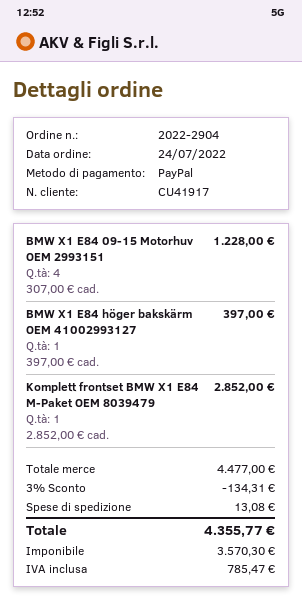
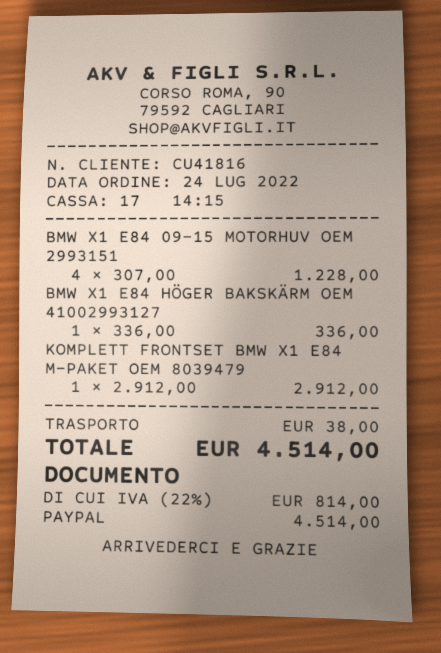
customer number: CU41917 -> CU41816
BMW X1 E84 höger bakskärm OEM 41002993127: 1 x 397.00 = 397.00 -> 1 x 336.00 = 336.00
Komplett frontset BMW X1 E84 M-Paket OEM 8039479: 1 x 2852.00 = 2852.00 -> 1 x 2912.00 = 2912.00
discount: 3% = 134.31 -> none
shipping: 13.08 -> 38.00
tax: 785.47 -> 814.00
total: 4355.77 -> 4514.00

